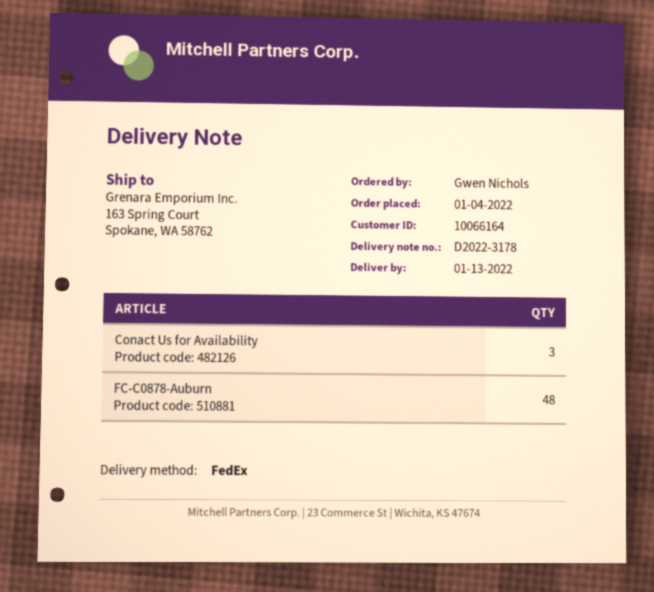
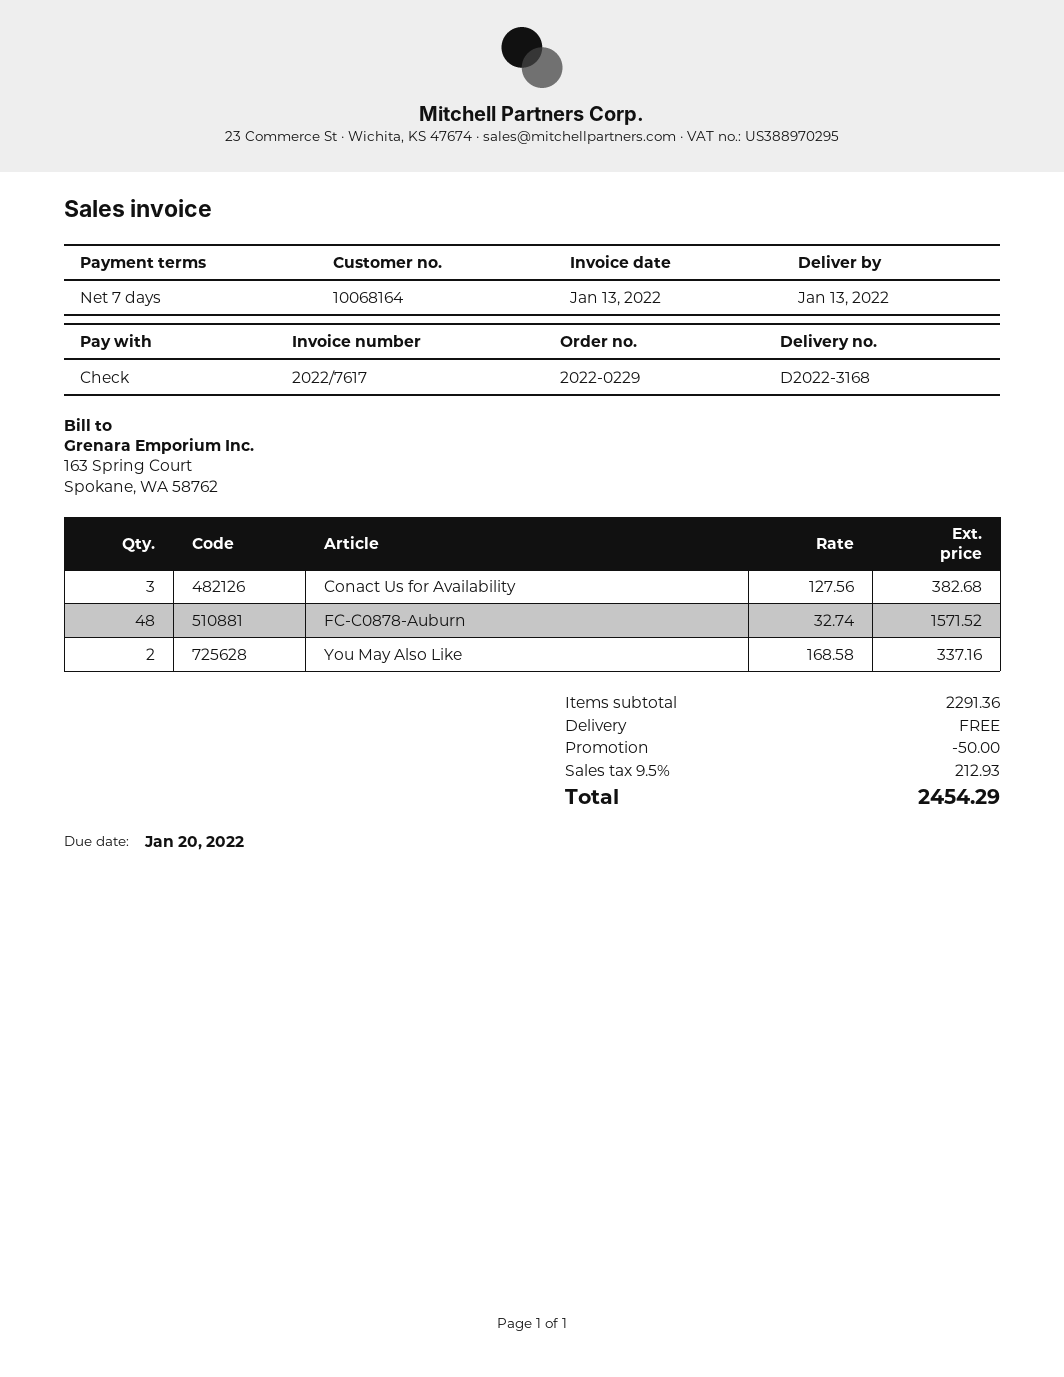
delivery note number: D2022-3178 -> D2022-3168
customer number: 10066164 -> 10068164
You May Also Like: none -> 2

